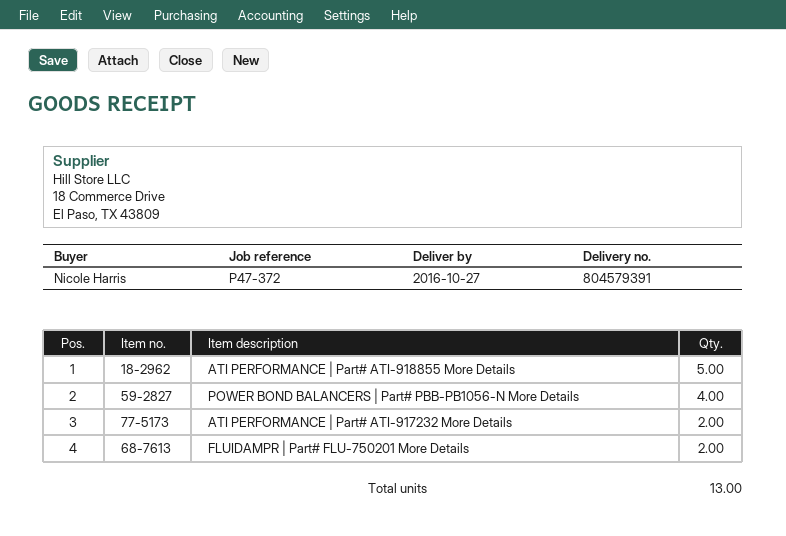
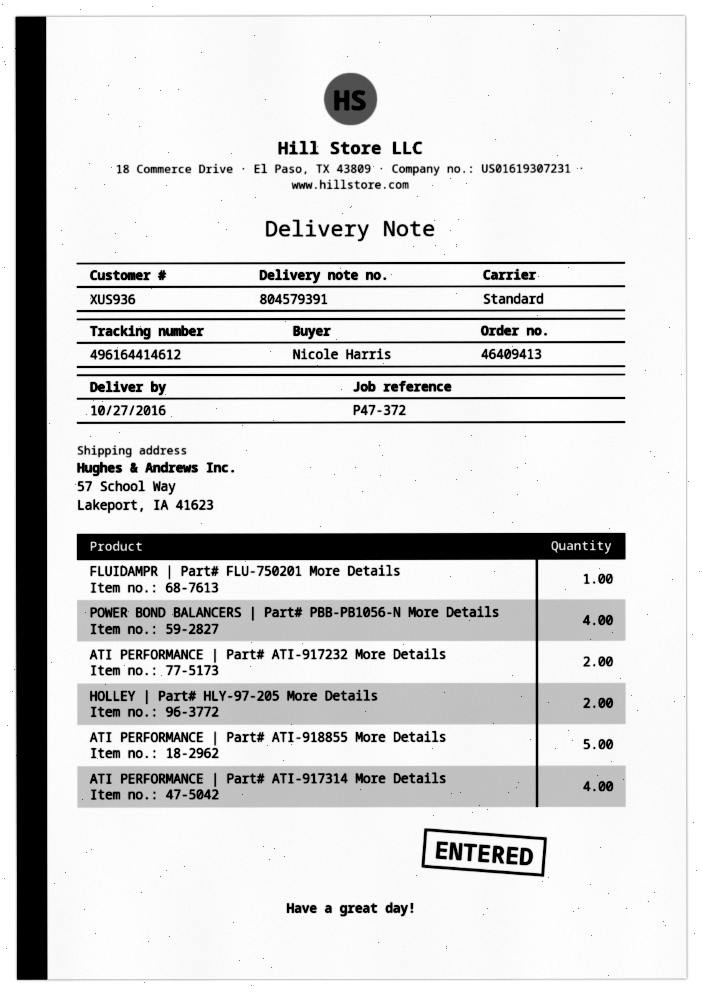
FLUIDAMPR | Part# FLU-750201 More Details: 2 -> 1
HOLLEY | Part# HLY-97-205 More Details: none -> 2
ATI PERFORMANCE | Part# ATI-917314 More Details: none -> 4

